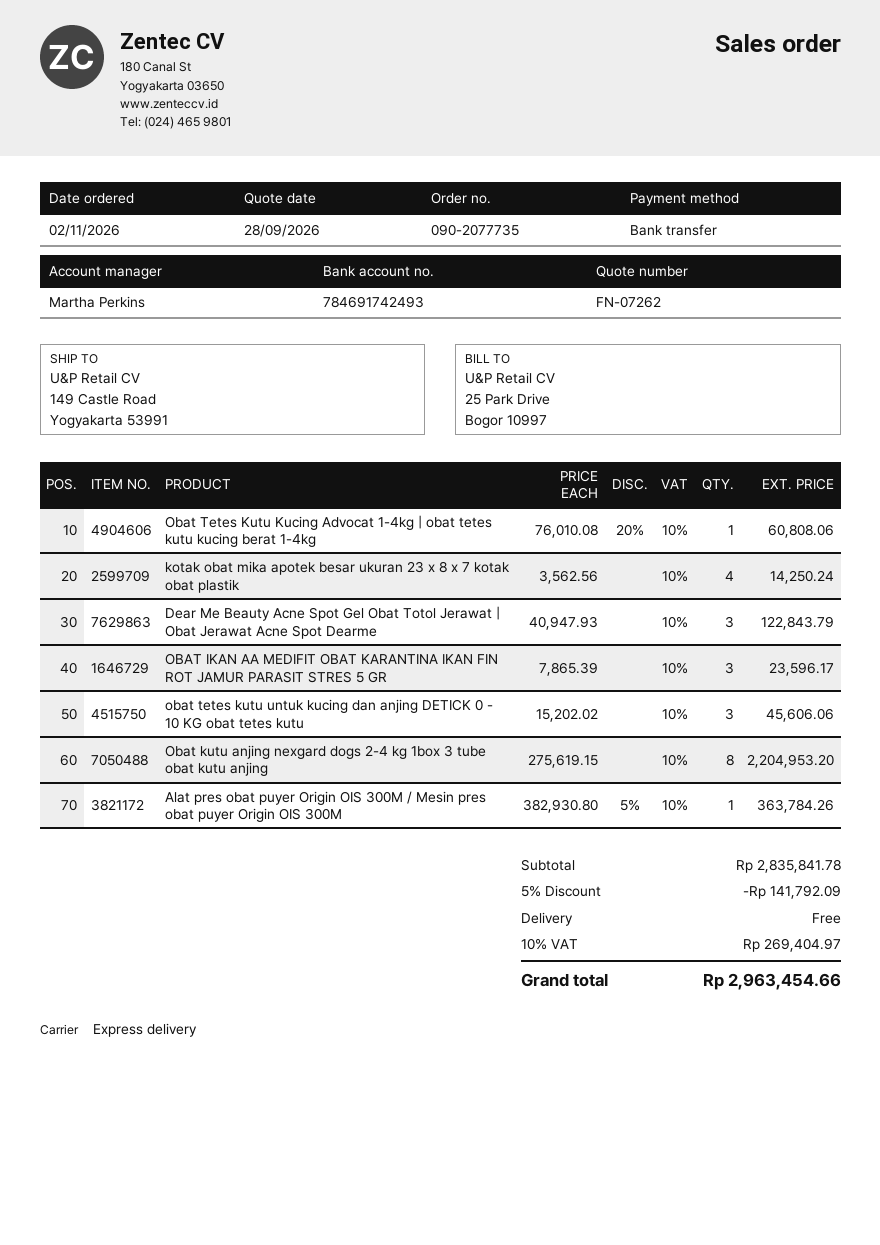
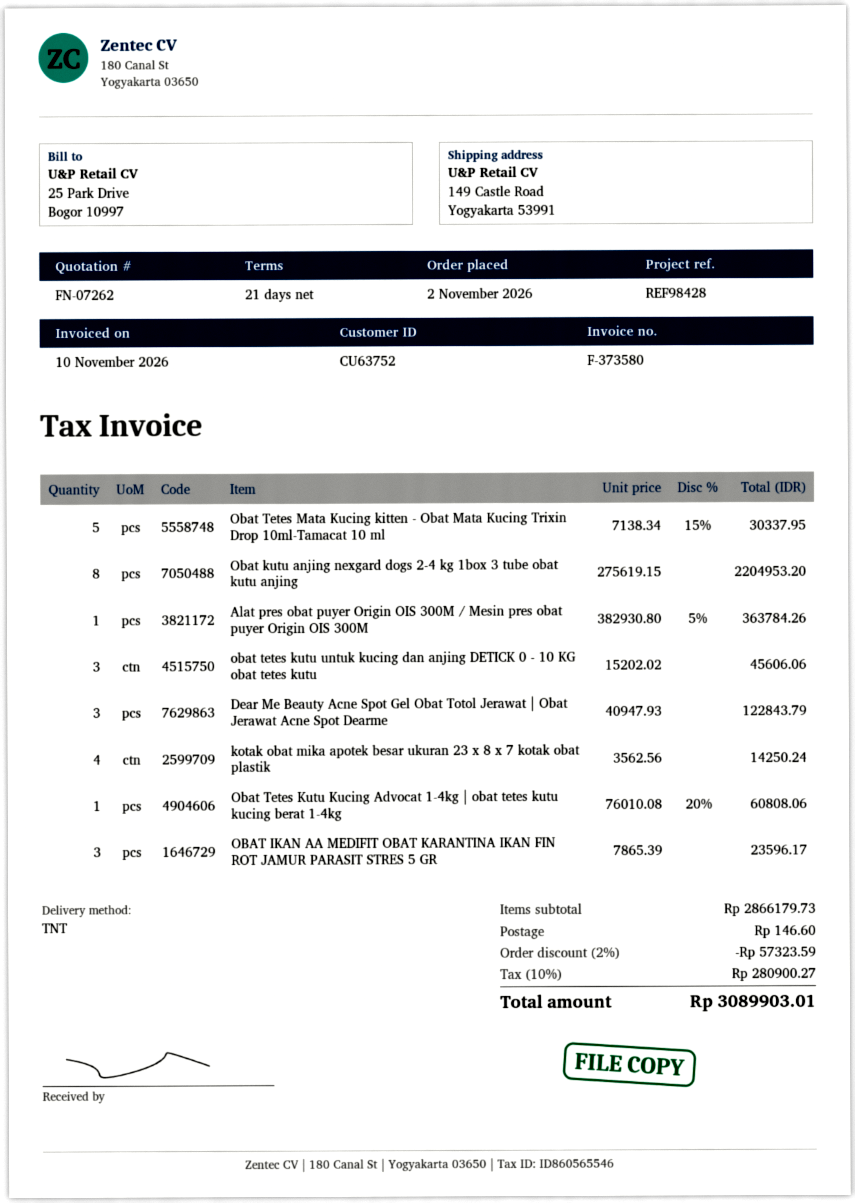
shipping method: express -> TNT
Obat Tetes Mata Kucing kitten - Obat Mata Kucing Trixin Drop 10ml-Tamacat 10 ml: none -> 5 x 7138.34 - 15% = 30337.95
subtotal: 2835841.78 -> 2866179.73
discount: 5% = 141792.09 -> 2% = 57323.59
shipping: 0.00 -> 146.60
tax: 10% = 269404.97 -> 10% = 280900.27
total: 2963454.66 -> 3089903.01

